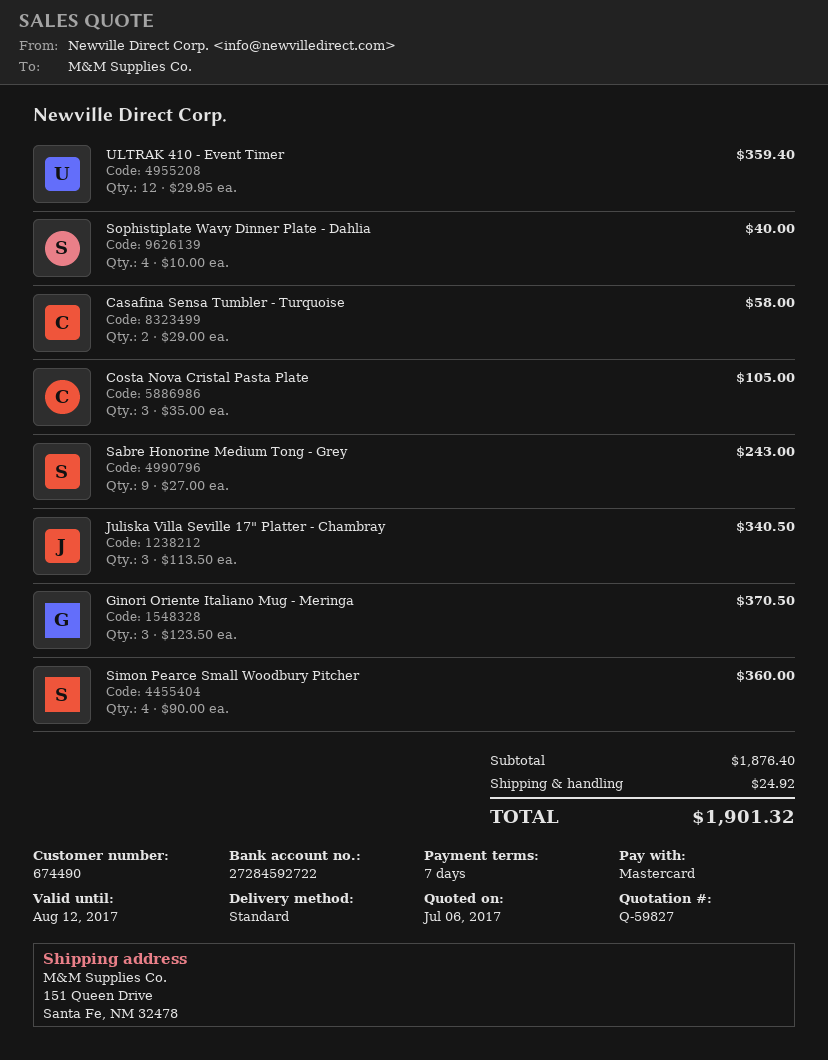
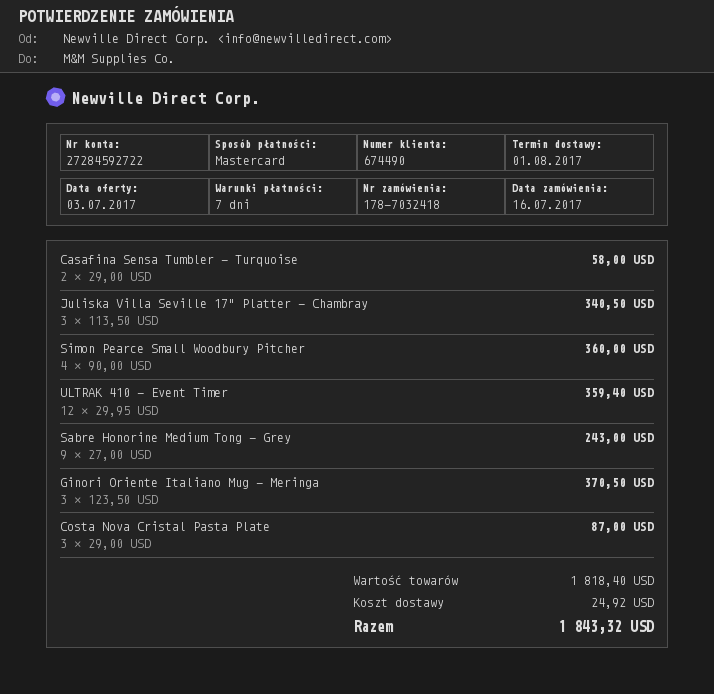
quote date: 2017-07-06 -> 2017-07-03
Sophistiplate Wavy Dinner Plate - Dahlia: 4 x 10.00 = 40.00 -> none
Costa Nova Cristal Pasta Plate: 3 x 35.00 = 105.00 -> 3 x 29.00 = 87.00
subtotal: 1876.40 -> 1818.40
total: 1901.32 -> 1843.32

